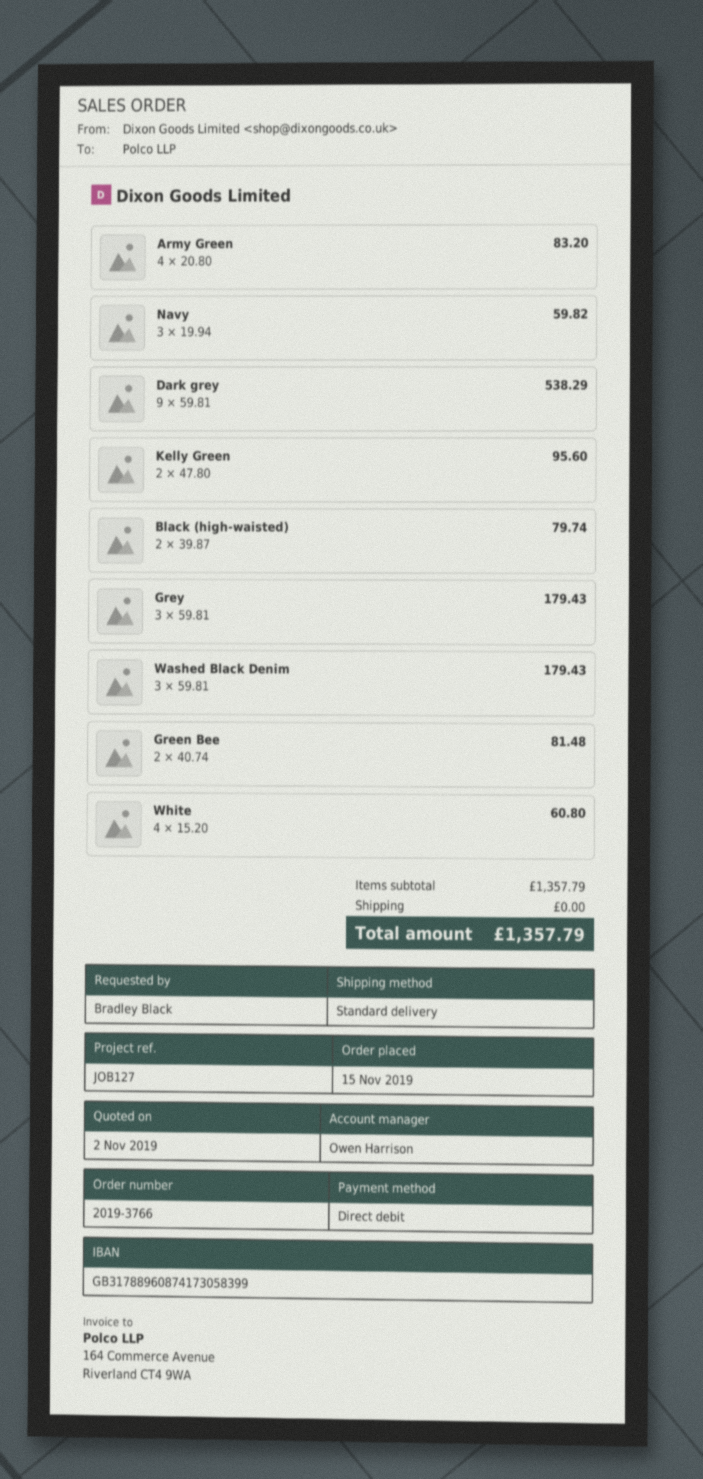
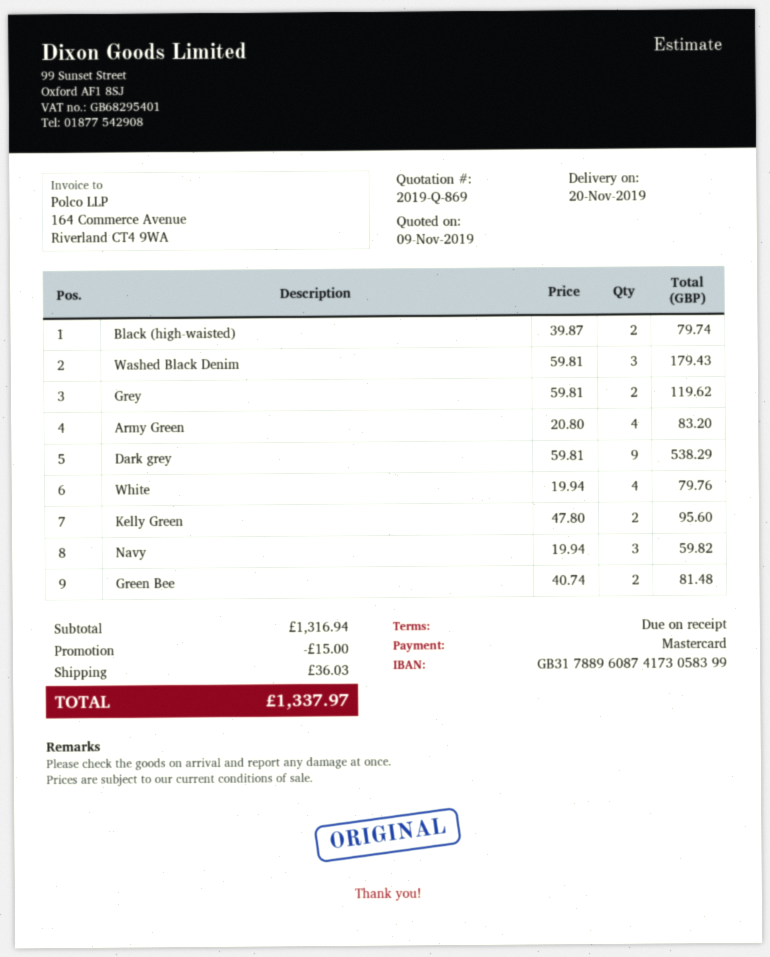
quote date: 2019-11-02 -> 2019-11-09
payment method: direct debit -> Mastercard
Grey: 3 x 59.81 = 179.43 -> 2 x 59.81 = 119.62
White: 4 x 15.20 = 60.80 -> 4 x 19.94 = 79.76
subtotal: 1357.79 -> 1316.94
discount: none -> 15.00
shipping: 0.00 -> 36.03
total: 1357.79 -> 1337.97

